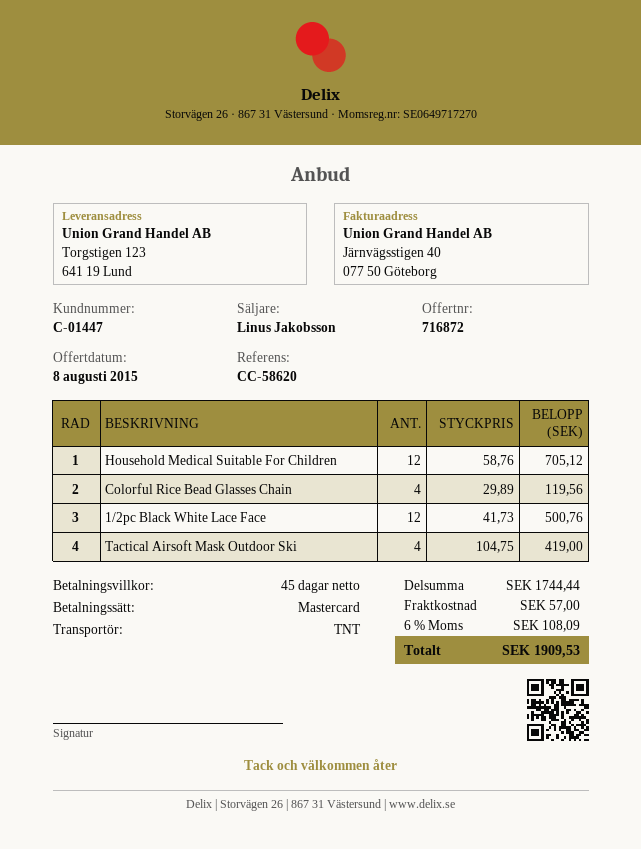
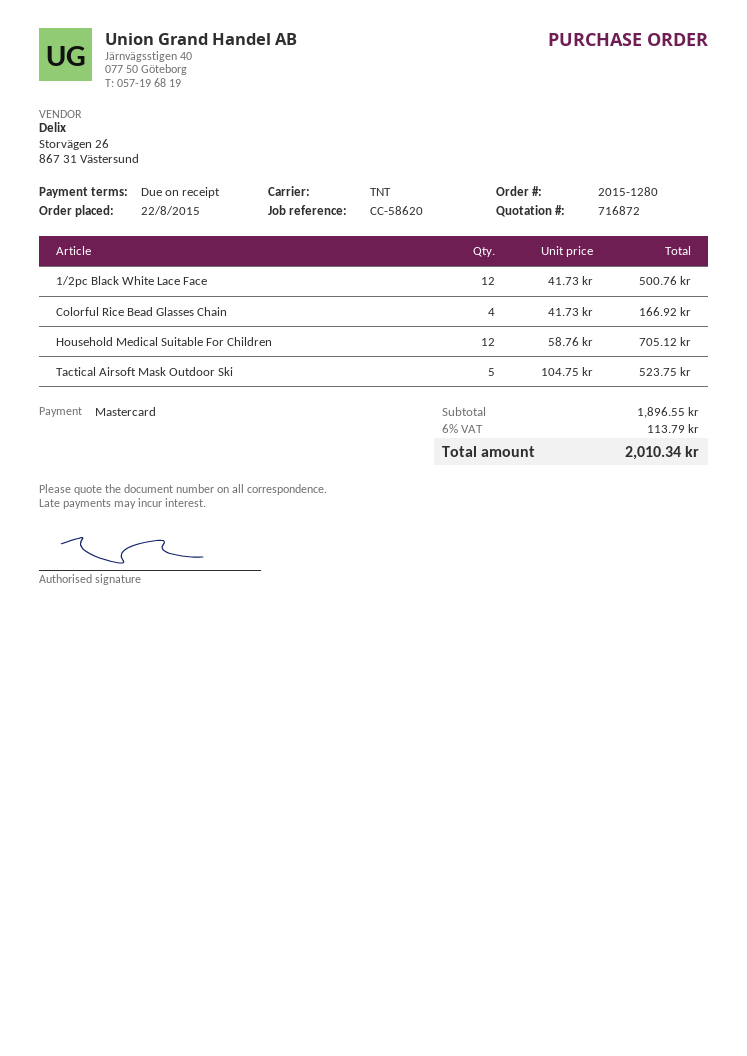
payment terms: 45 days -> on receipt
Colorful Rice Bead Glasses Chain: 4 x 29.89 = 119.56 -> 4 x 41.73 = 166.92
Tactical Airsoft Mask Outdoor Ski: 4 x 104.75 = 419.00 -> 5 x 104.75 = 523.75
subtotal: 1744.44 -> 1896.55
shipping: 57.00 -> none
tax: 6% = 108.09 -> 6% = 113.79
total: 1909.53 -> 2010.34

